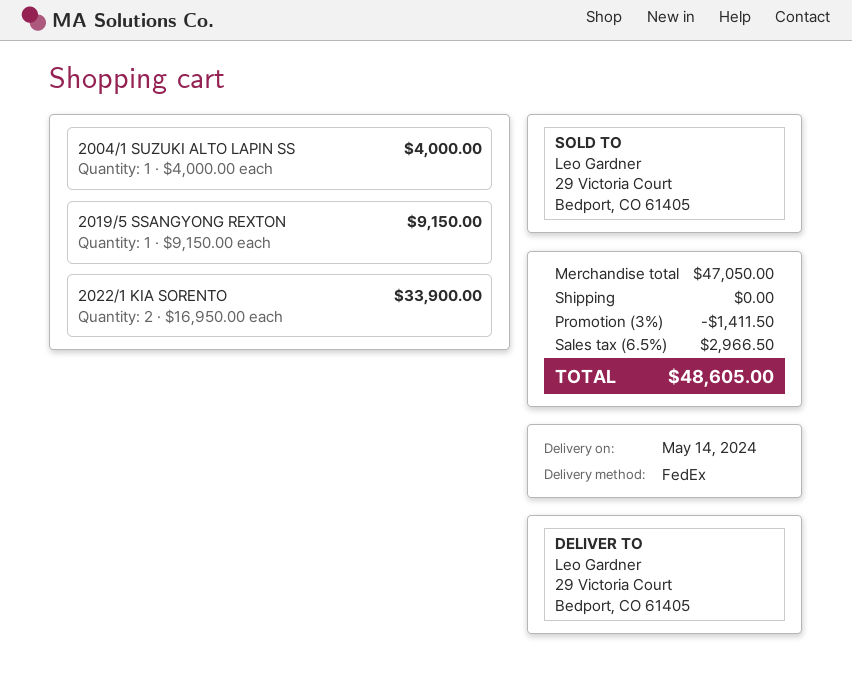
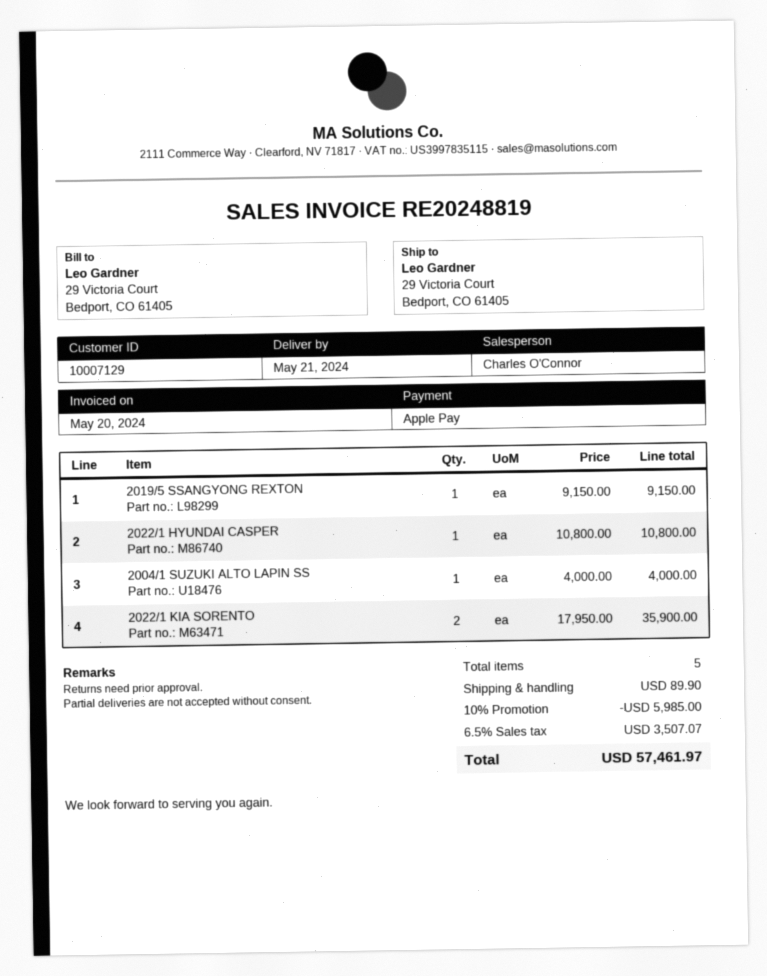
delivery date: 2024-05-14 -> 2024-05-21
2022/1 KIA SORENTO: 2 x 16950.00 = 33900.00 -> 2 x 17950.00 = 35900.00
2022/1 HYUNDAI CASPER: none -> 1 x 10800.00 = 10800.00
discount: 3% = 1411.50 -> 10% = 5985.00
shipping: 0.00 -> 89.90
tax: 6.5% = 2966.50 -> 6.5% = 3507.07
total: 48605.00 -> 57461.97

